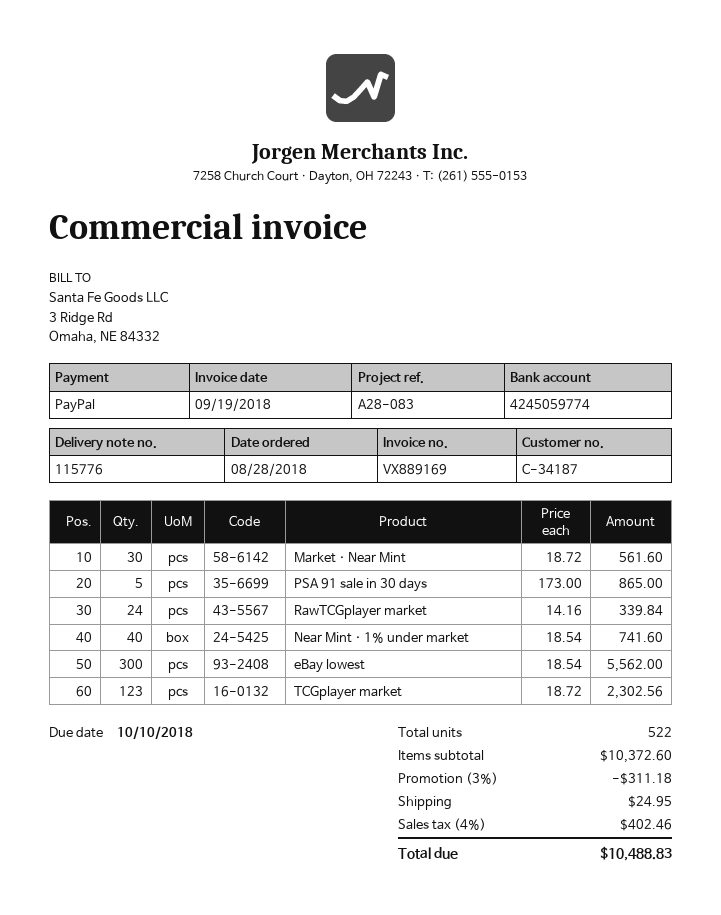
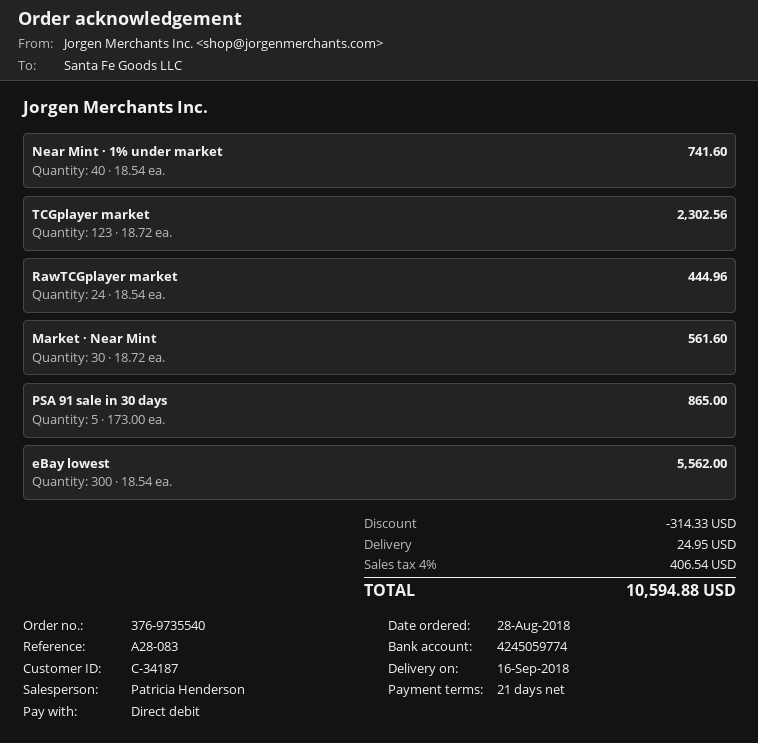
payment method: PayPal -> direct debit
RawTCGplayer market: 24 x 14.16 = 339.84 -> 24 x 18.54 = 444.96
discount: 311.18 -> 314.33
tax: 4% = 402.46 -> 4% = 406.54
total: 10488.83 -> 10594.88

